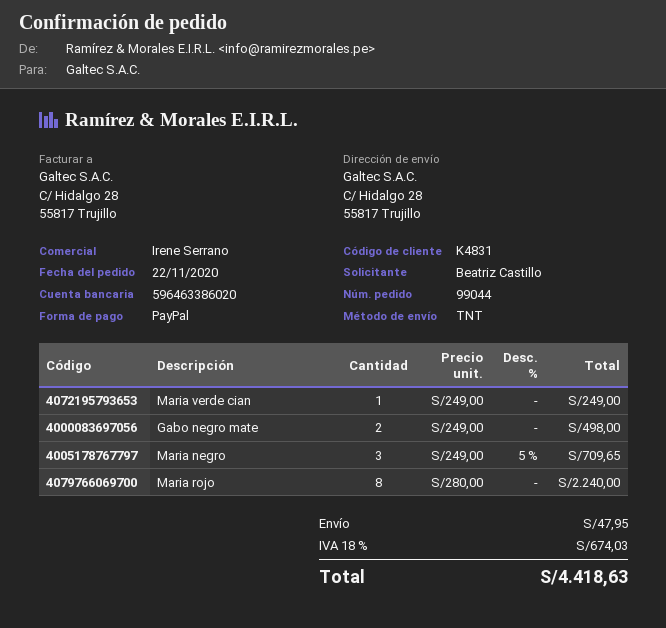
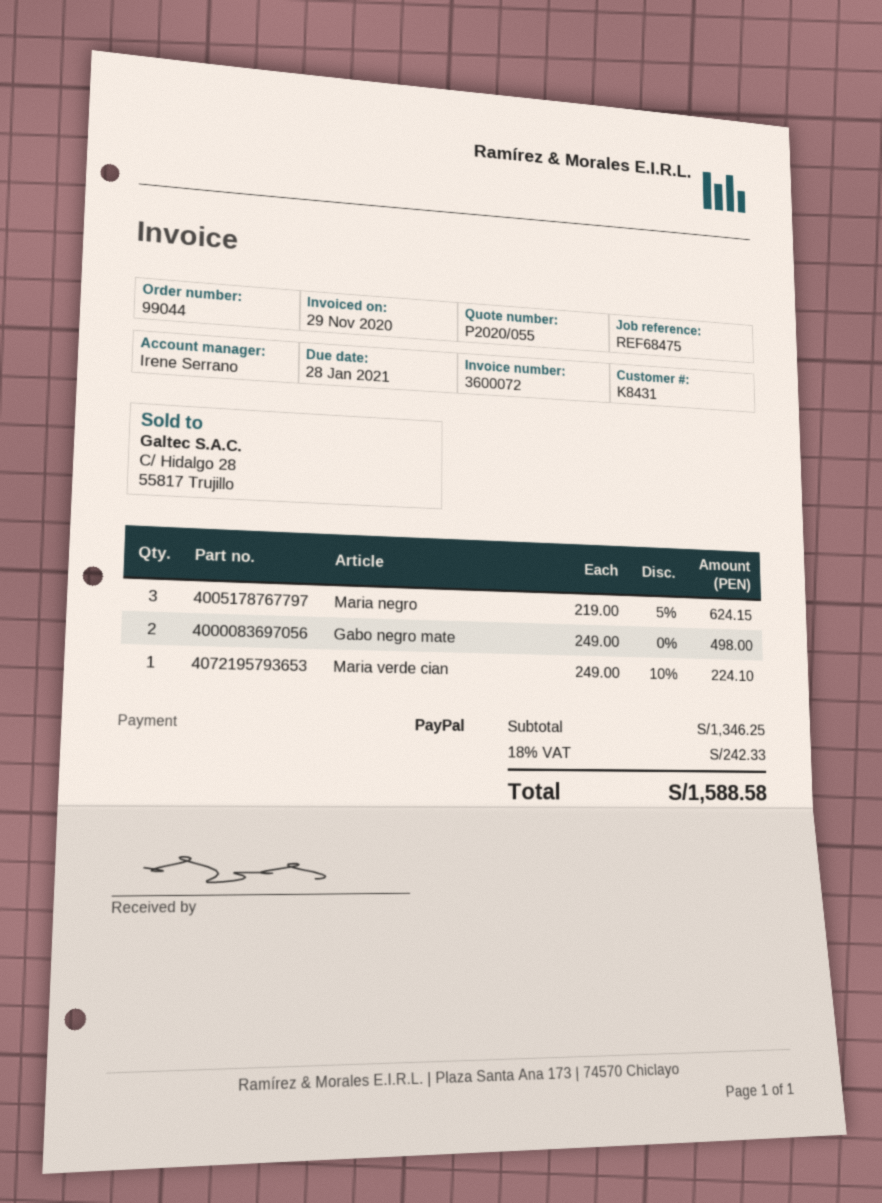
customer number: K4831 -> K8431
Maria verde cian: 1 x 249.00 = 249.00 -> 1 x 249.00 - 10% = 224.10
Maria negro: 3 x 249.00 - 5% = 709.65 -> 3 x 219.00 - 5% = 624.15
Maria rojo: 8 x 280.00 = 2240.00 -> none
shipping: 47.95 -> none
tax: 18% = 674.03 -> 18% = 242.33
total: 4418.63 -> 1588.58

